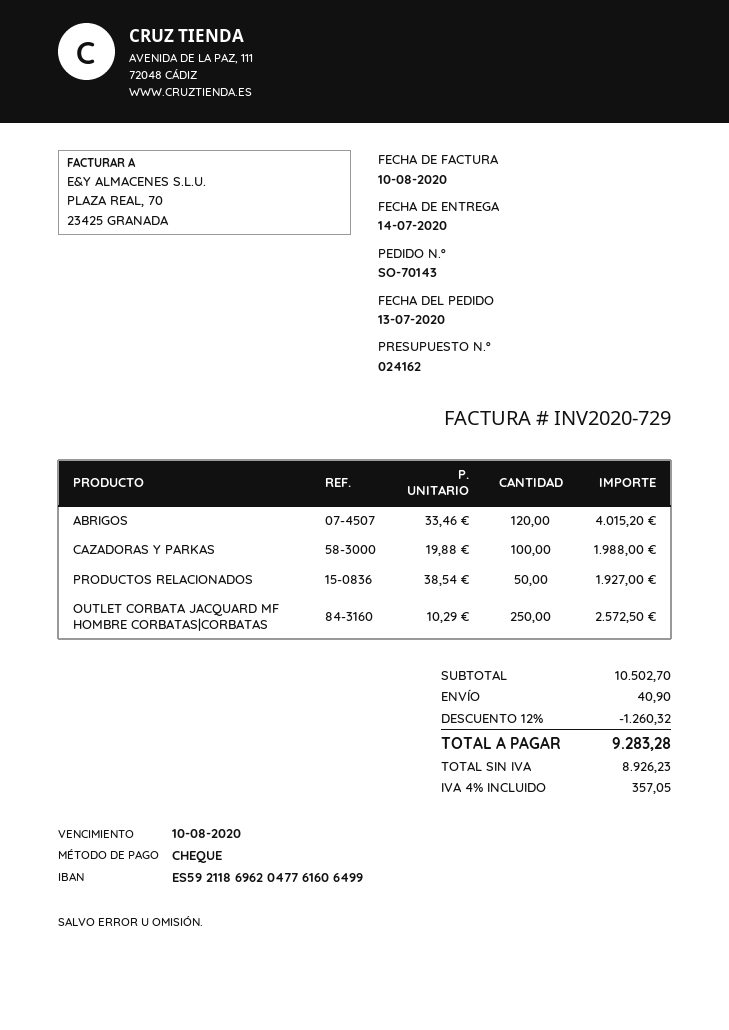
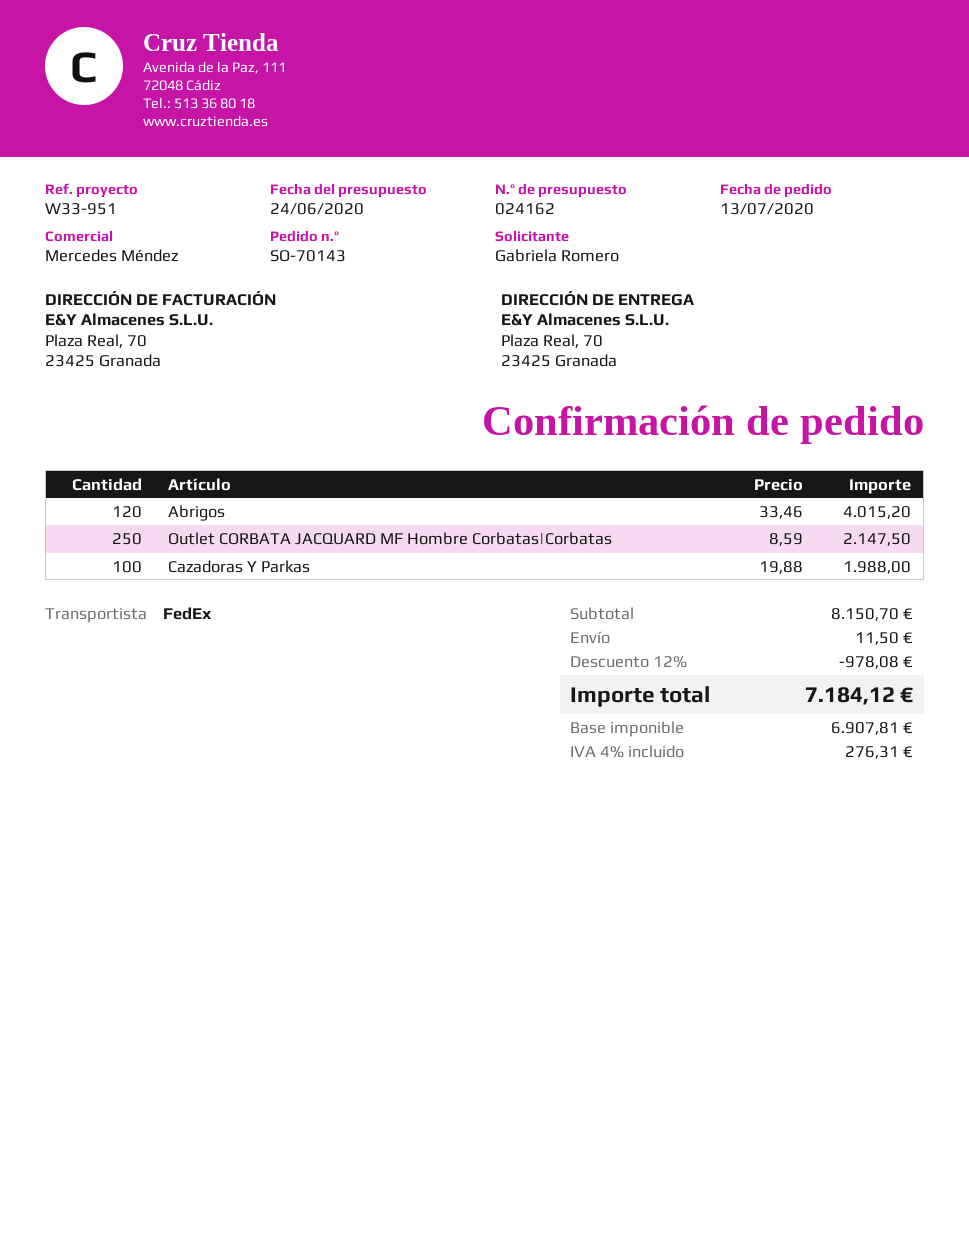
PRODUCTOS RELACIONADOS: 50 x 38.54 = 1927.00 -> none
OUTLET CORBATA JACQUARD MF HOMBRE CORBATAS|CORBATAS: 250 x 10.29 = 2572.50 -> 250 x 8.59 = 2147.50
subtotal: 10502.70 -> 8150.70
discount: 12% = 1260.32 -> 12% = 978.08
shipping: 40.90 -> 11.50
net: 8926.23 -> 6907.81
tax: 4% = 357.05 -> 4% = 276.31
total: 9283.28 -> 7184.12

